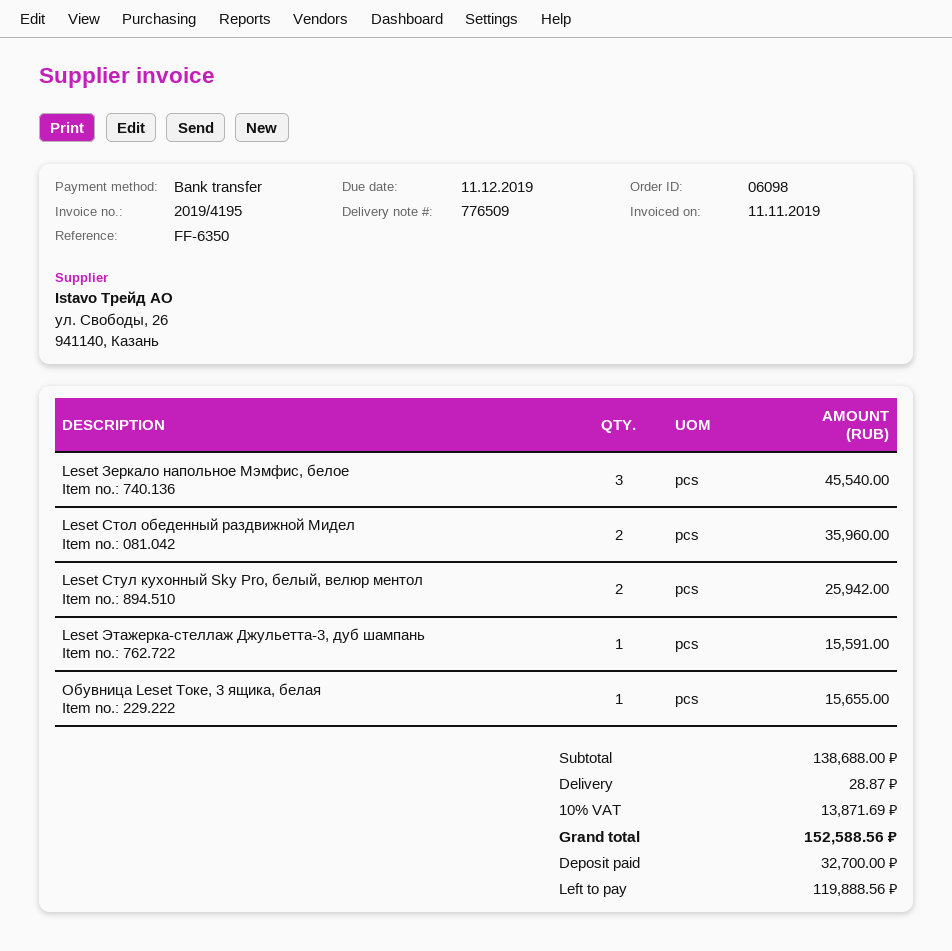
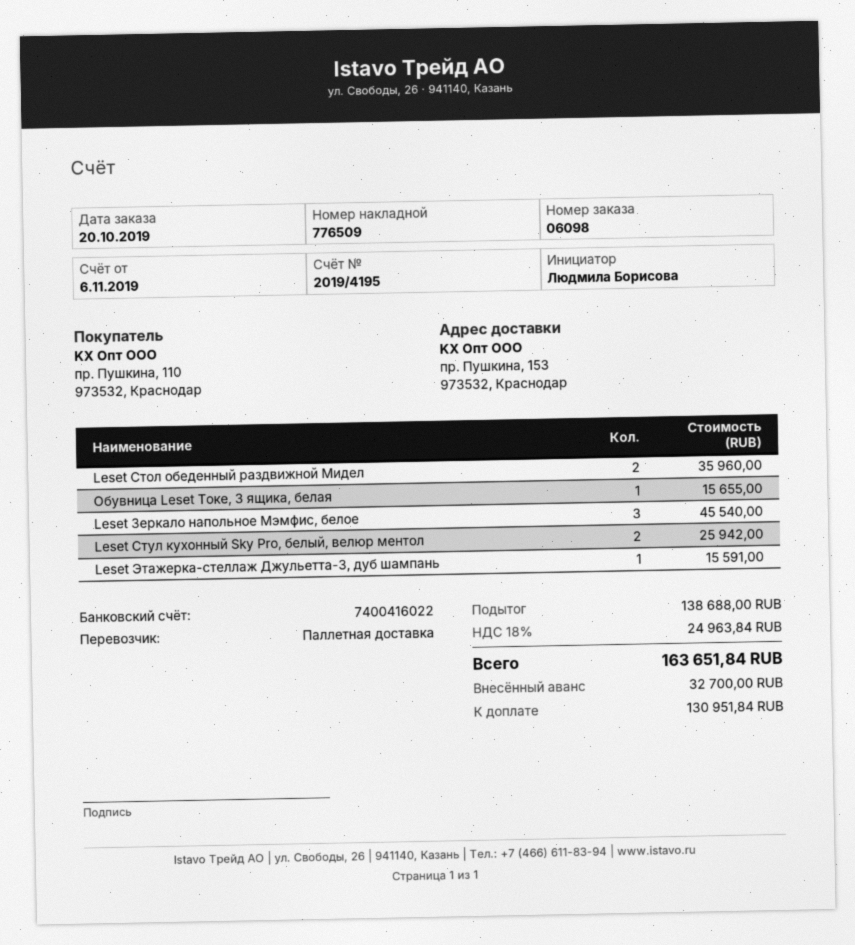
invoice date: 2019-11-11 -> 2019-11-06
shipping: 28.87 -> none
tax: 10% = 13871.69 -> 18% = 24963.84
total: 152588.56 -> 163651.84
balance: 119888.56 -> 130951.84

